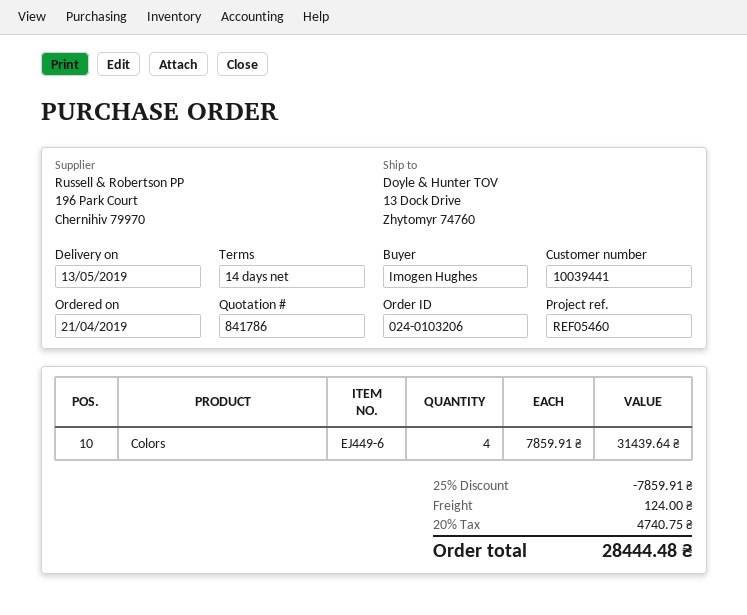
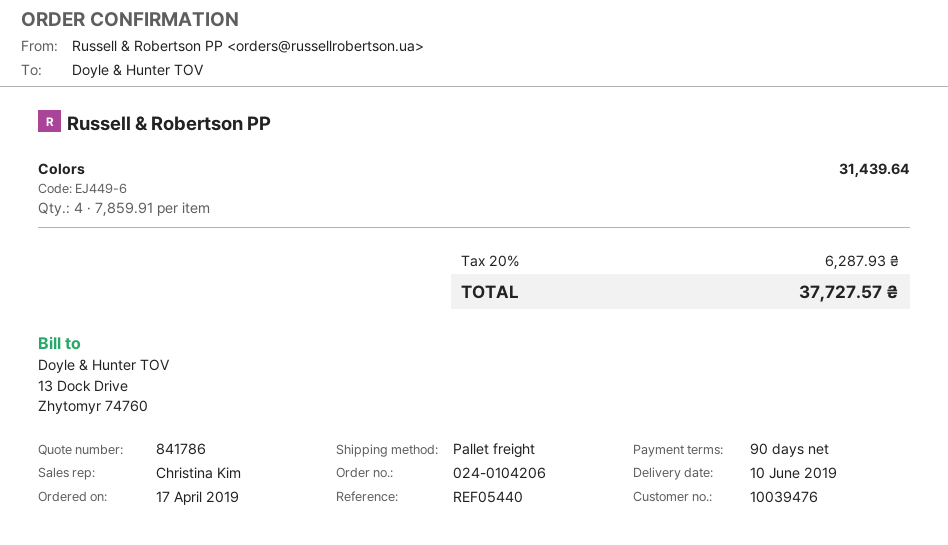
order number: 024-0103206 -> 024-0104206
order date: 2019-04-21 -> 2019-04-17
delivery date: 2019-05-13 -> 2019-06-10
payment terms: 14 days -> 90 days
customer number: 10039441 -> 10039476
reference: REF05460 -> REF05440
discount: 25% = 7859.91 -> none
shipping: 124.00 -> none
tax: 20% = 4740.75 -> 20% = 6287.93
total: 28444.48 -> 37727.57

